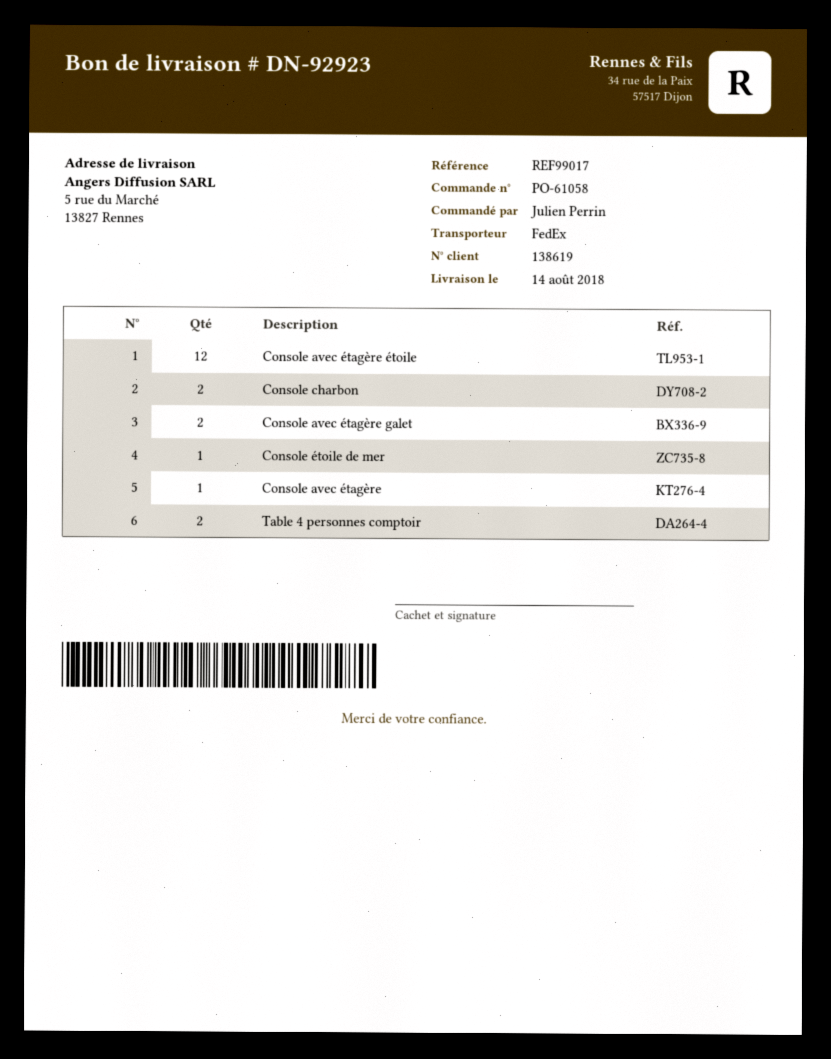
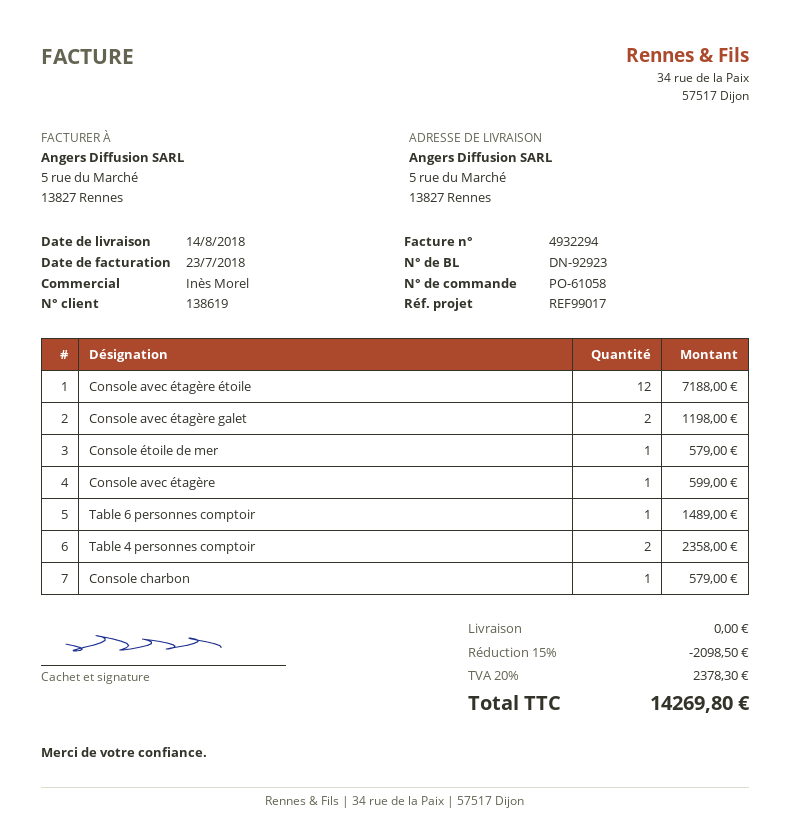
Console charbon: 2 -> 1
Table 6 personnes comptoir: none -> 1

